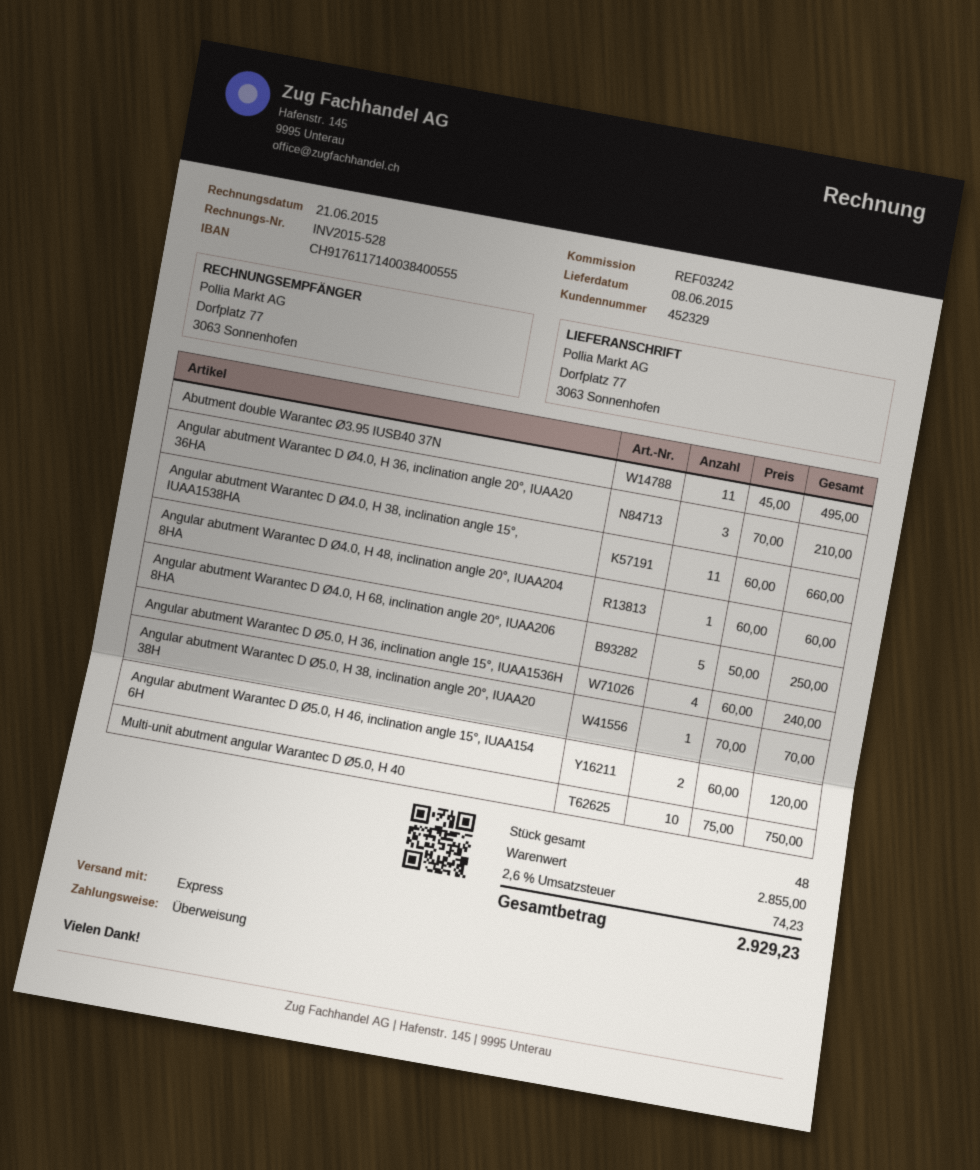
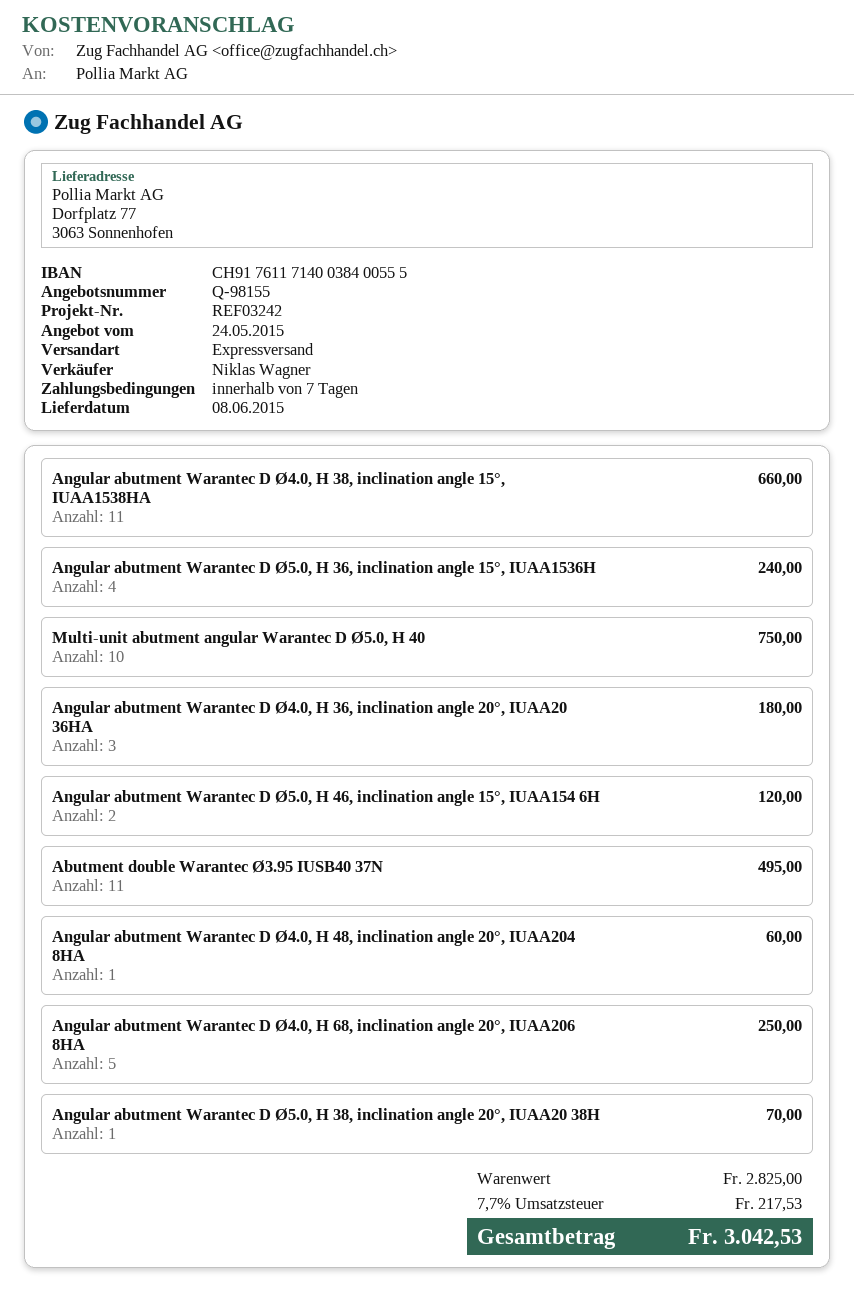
Angular abutment Warantec D Ø4.0, H 36, inclination angle 20°, IUAA20 36HA: 3 for 210.00 -> 3 for 180.00
subtotal: 2855.00 -> 2825.00
tax: 2.6% = 74.23 -> 7.7% = 217.53
total: 2929.23 -> 3042.53

